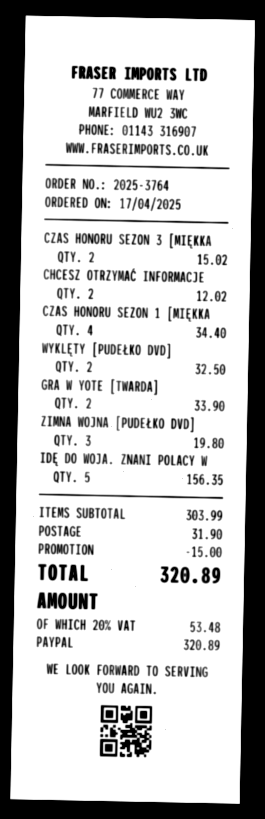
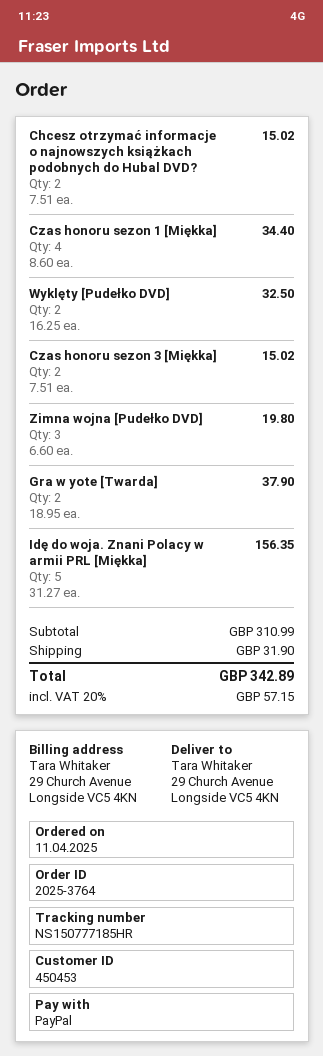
order date: 2025-04-17 -> 2025-04-11
CHCESZ OTRZYMAĆ INFORMACJE: 2 for 12.02 -> 2 for 15.02
GRA W YOTE [TWARDA]: 2 for 33.90 -> 2 for 37.90
subtotal: 303.99 -> 310.99
discount: 15.00 -> none
tax: 20% = 53.48 -> 20% = 57.15
total: 320.89 -> 342.89

